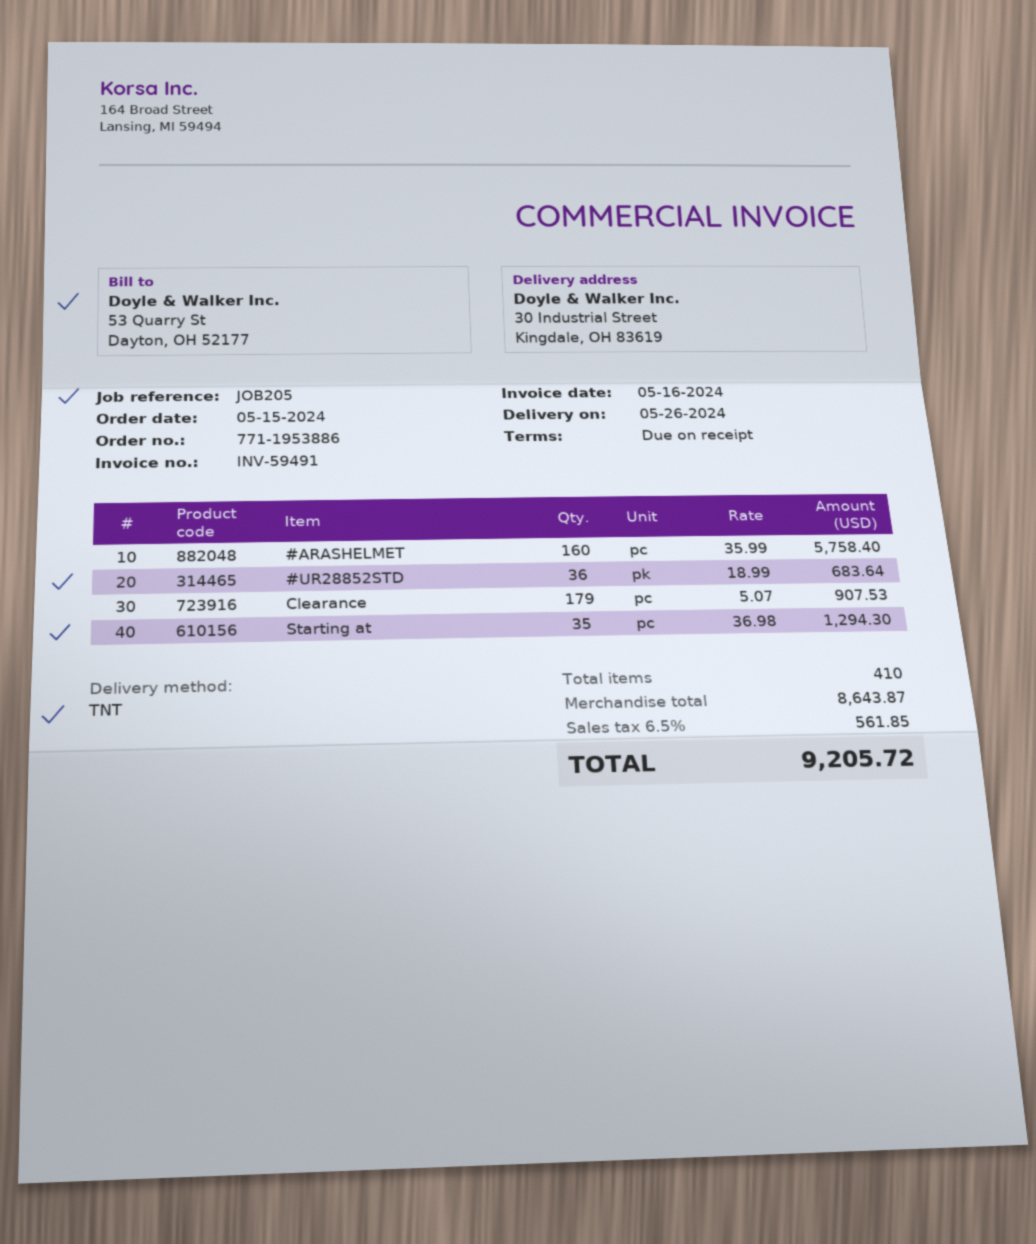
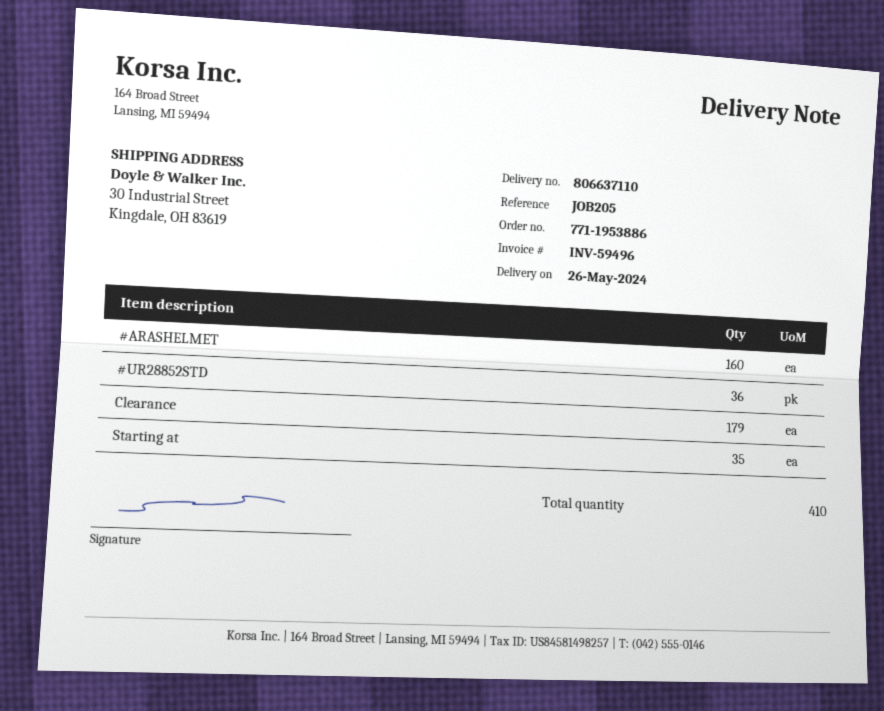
invoice number: INV-59491 -> INV-59496

